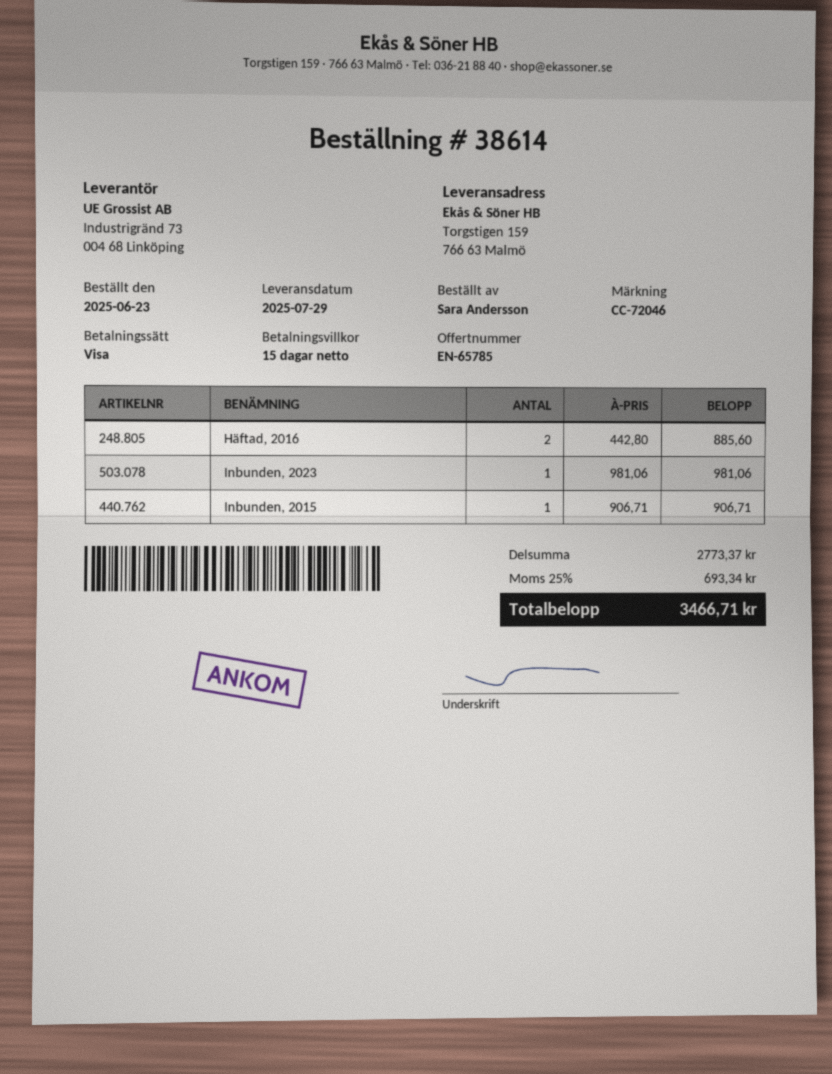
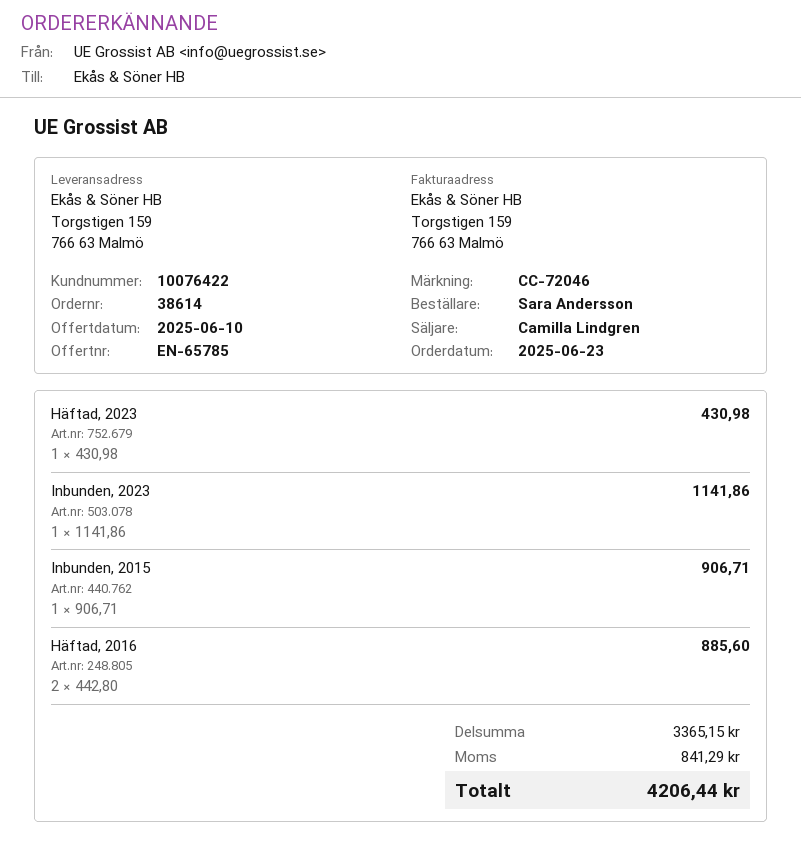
Inbunden, 2023: 1 x 981.06 = 981.06 -> 1 x 1141.86 = 1141.86
Häftad, 2023: none -> 1 x 430.98 = 430.98
subtotal: 2773.37 -> 3365.15
tax: 693.34 -> 841.29
total: 3466.71 -> 4206.44

